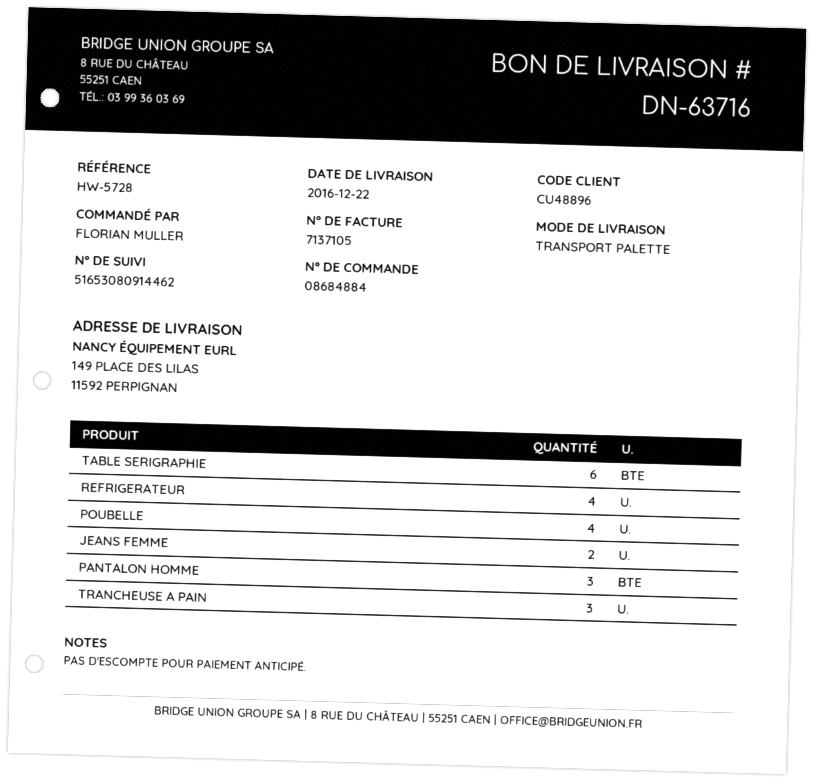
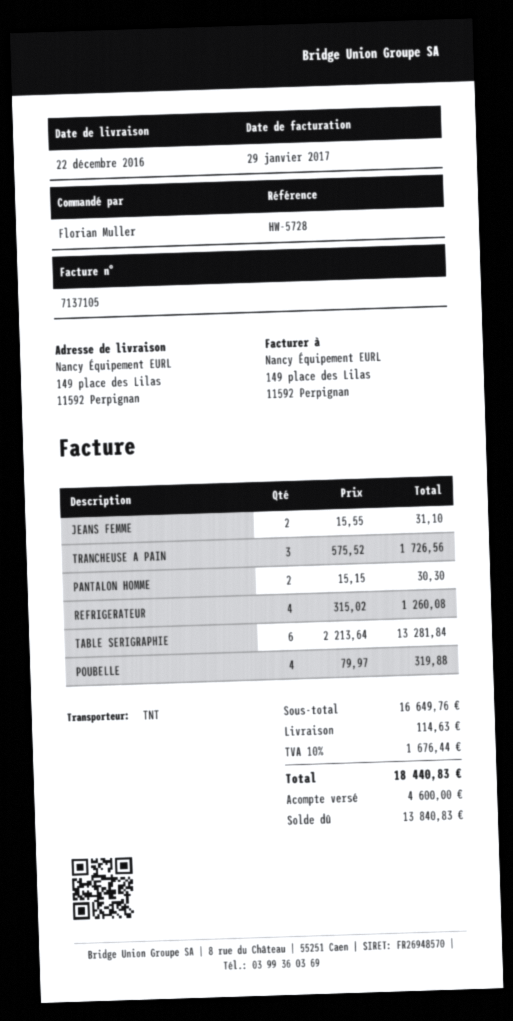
shipping method: pallet freight -> TNT
PANTALON HOMME: 3 -> 2

